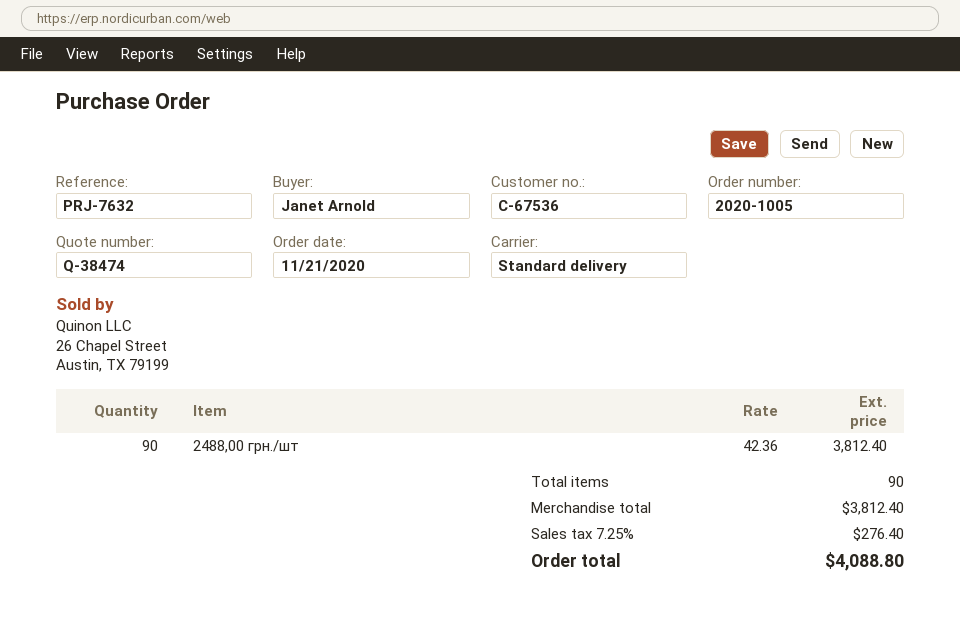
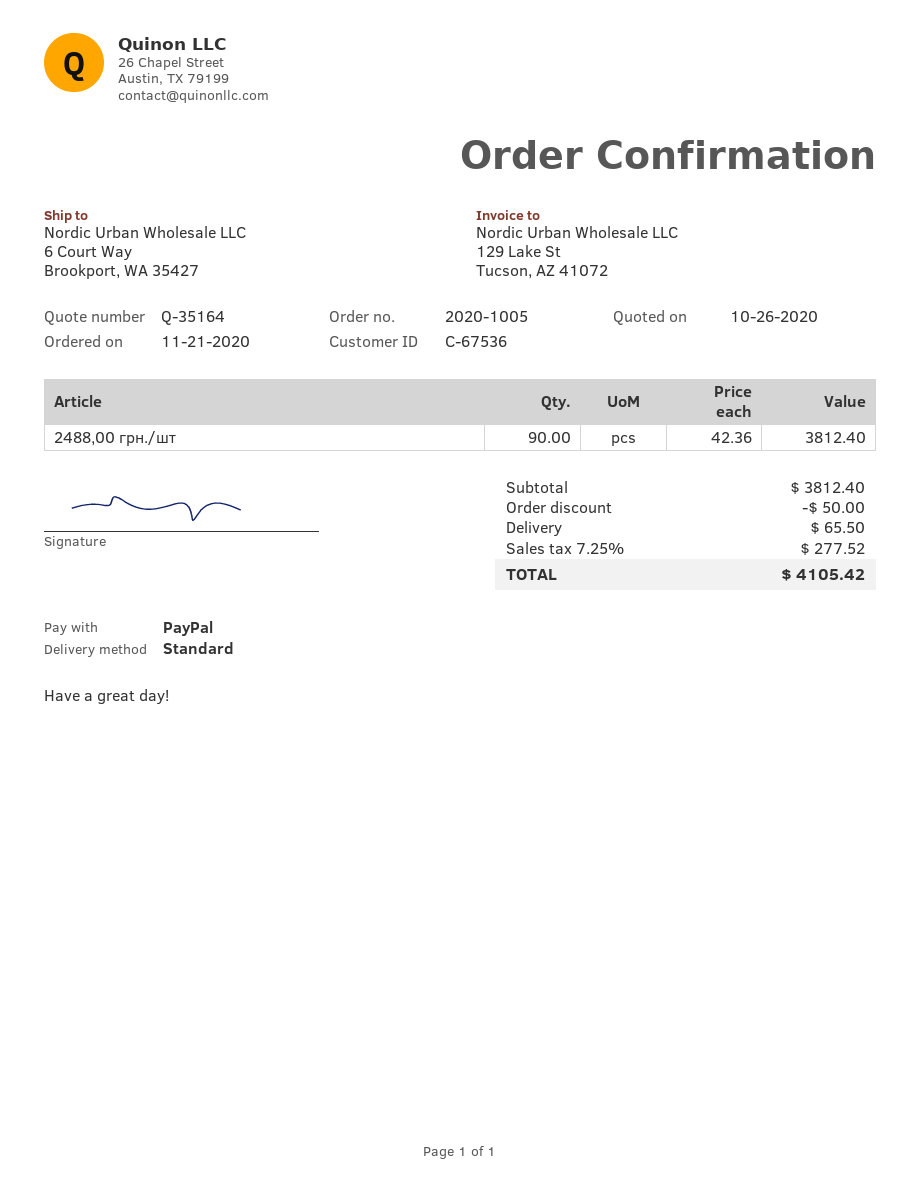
quote number: Q-38474 -> Q-35164
discount: none -> 50.00
shipping: none -> 65.50
tax: 7.25% = 276.40 -> 7.25% = 277.52
total: 4088.80 -> 4105.42

